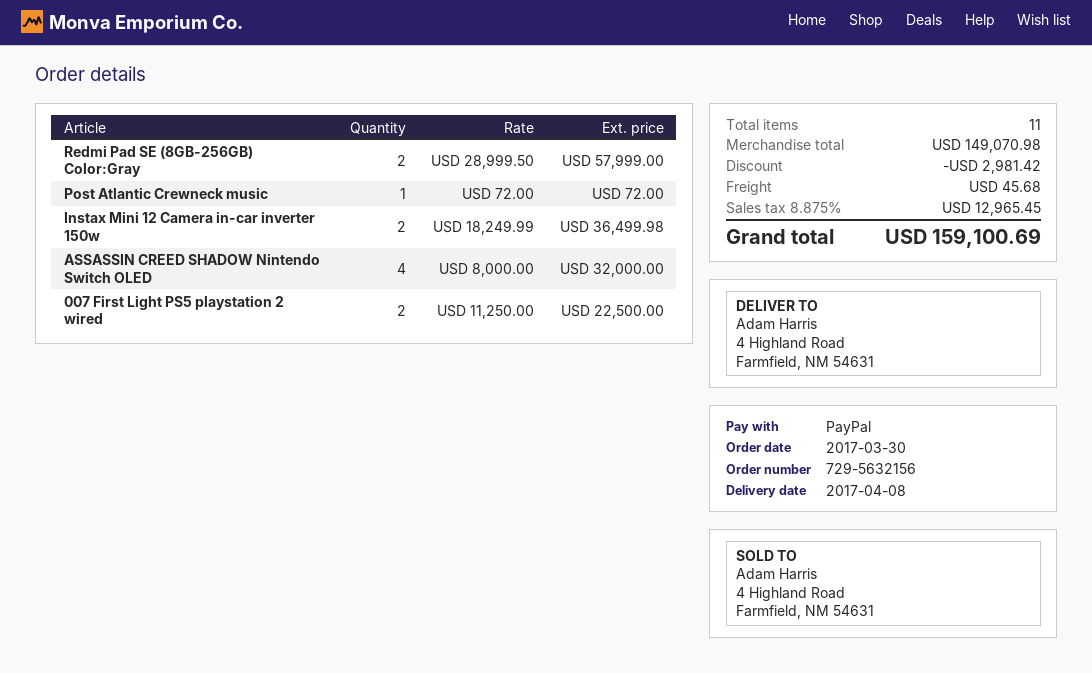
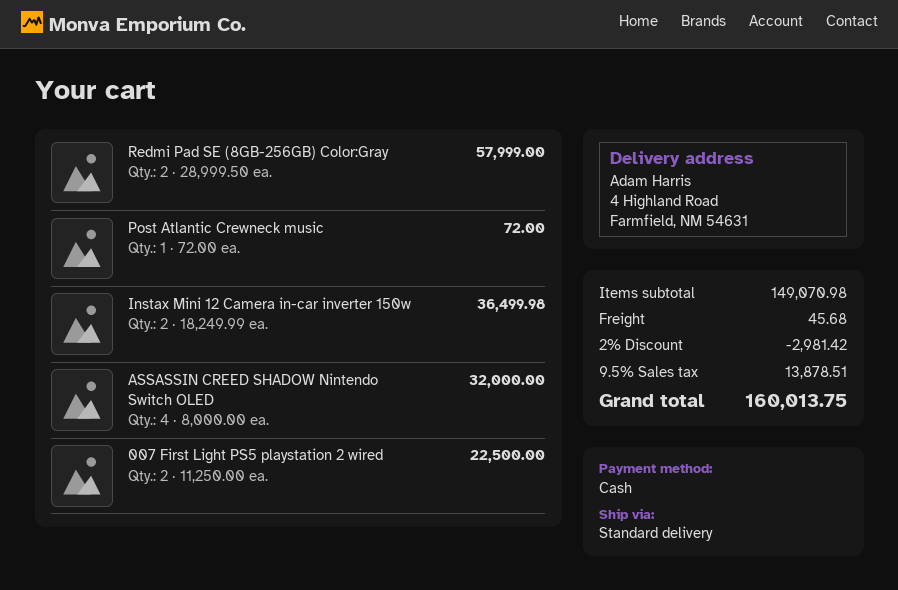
payment method: PayPal -> cash
tax: 8.875% = 12965.45 -> 9.5% = 13878.51
total: 159100.69 -> 160013.75

